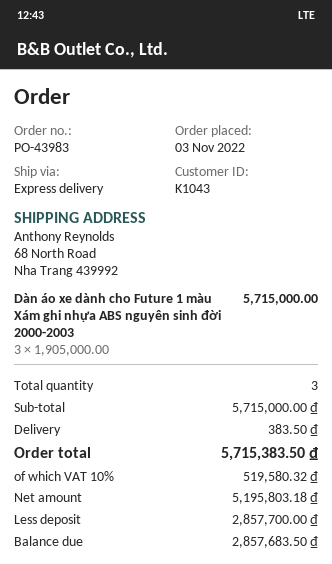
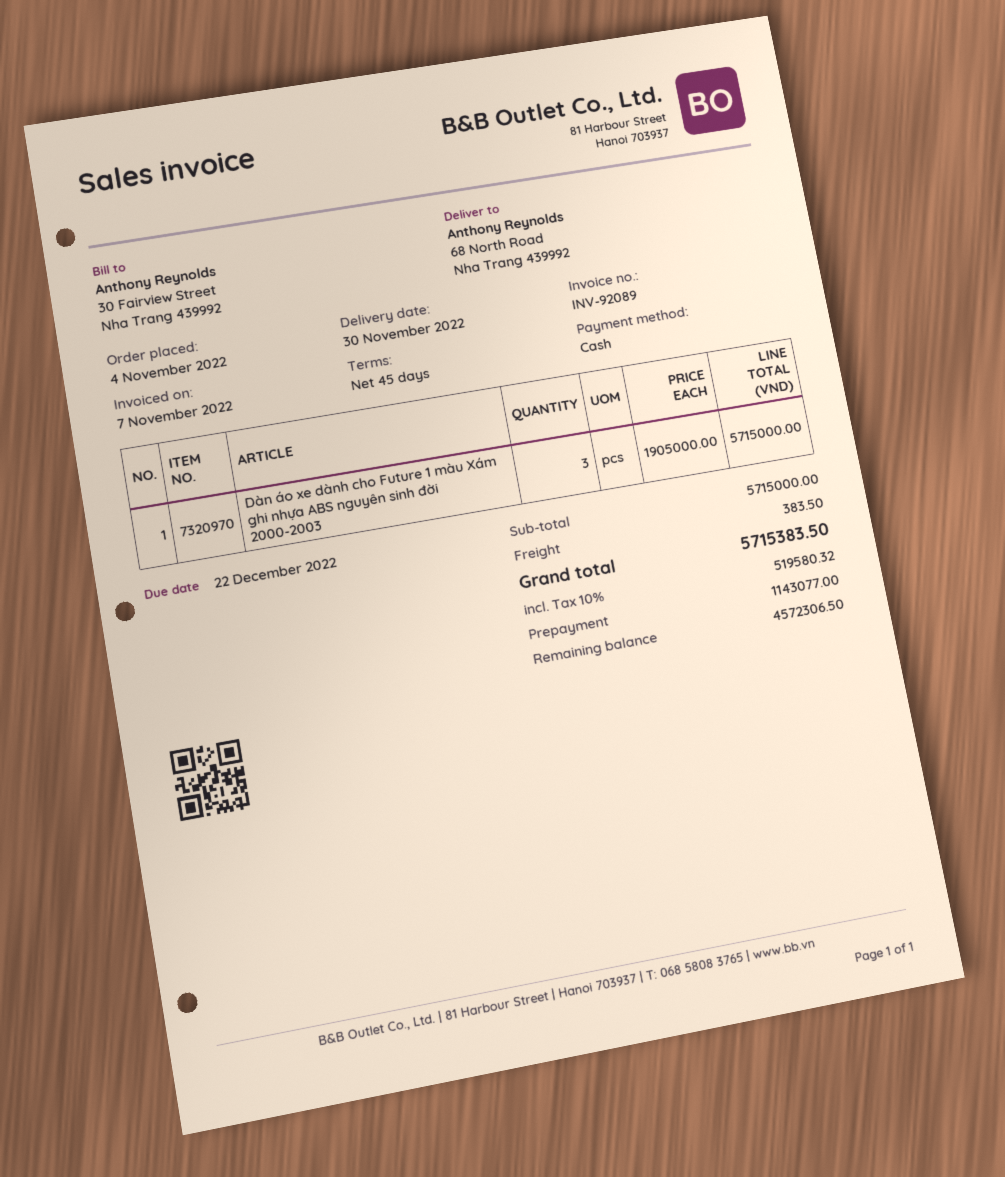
order date: 2022-11-03 -> 2022-11-04
deposit: 2857700.00 -> 1143077.00
balance: 2857683.50 -> 4572306.50

